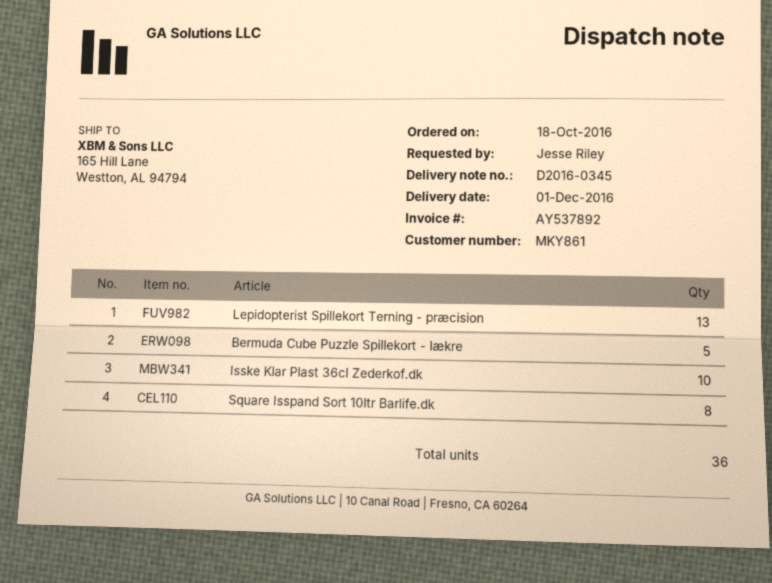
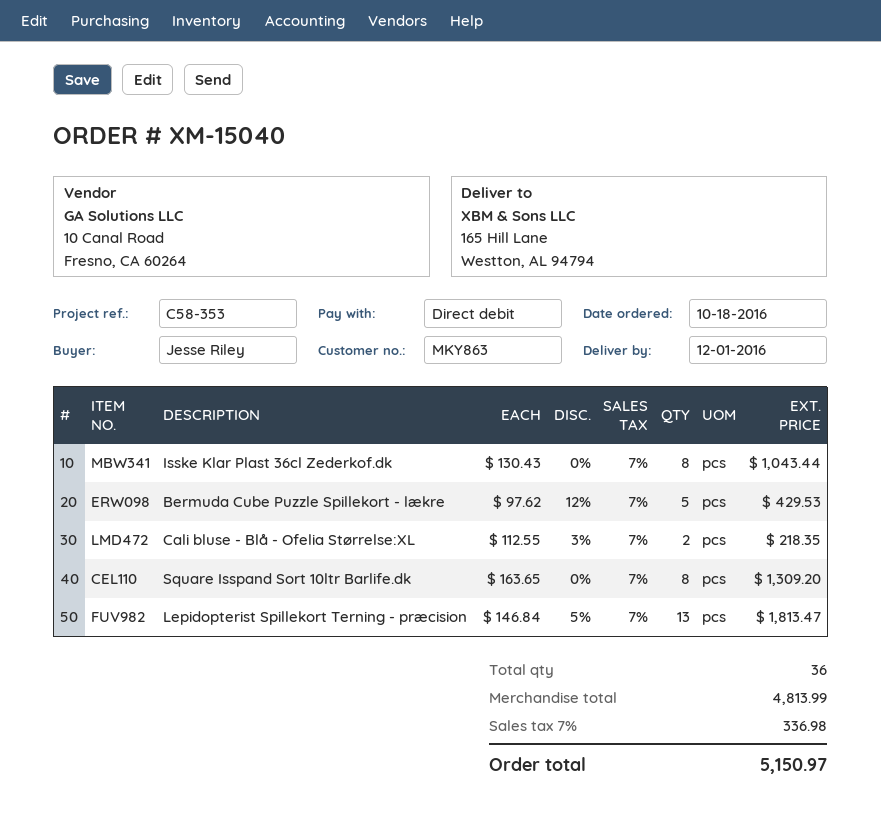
customer number: MKY861 -> MKY863
Isske Klar Plast 36cl Zederkof.dk: 10 -> 8
Cali bluse - Blå - Ofelia Størrelse:XL: none -> 2

